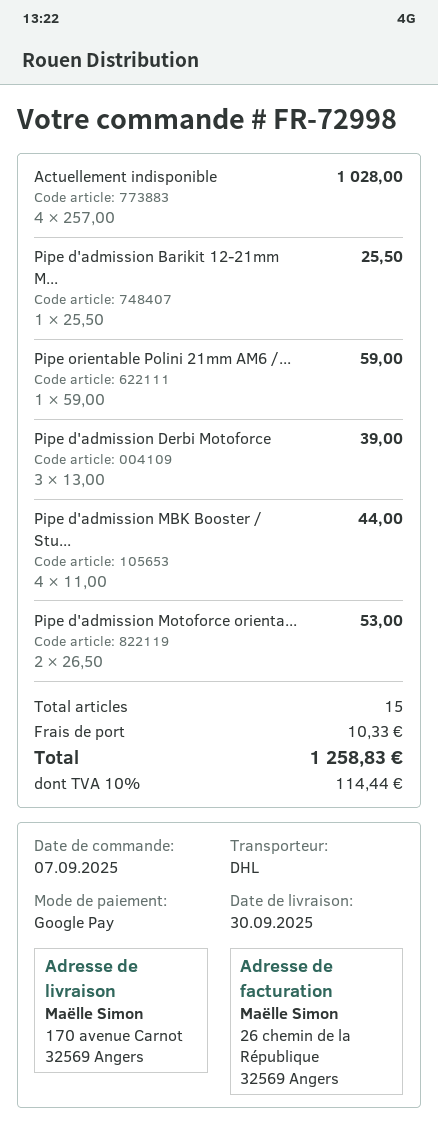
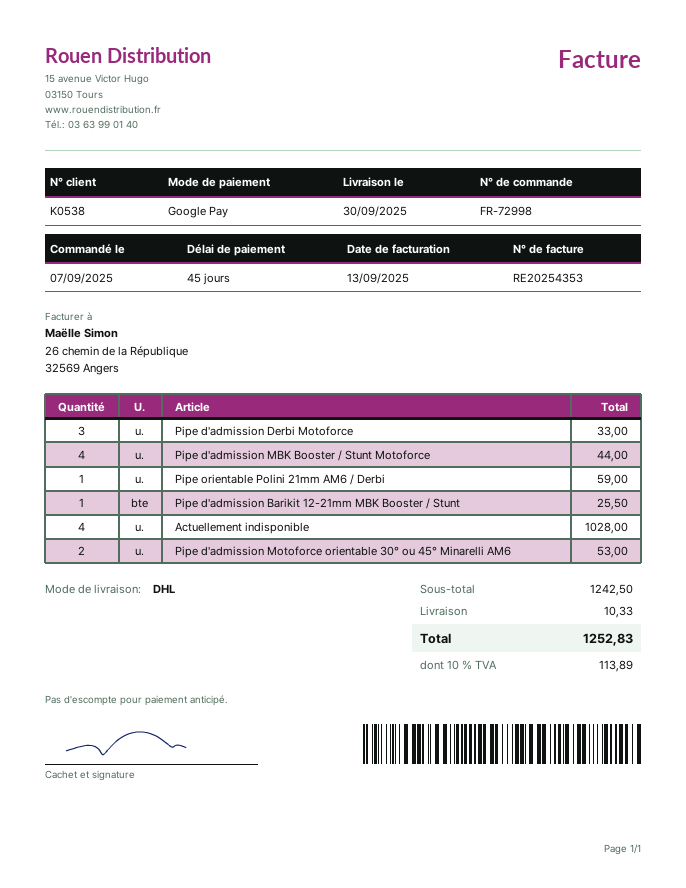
Pipe d'admission Derbi Motoforce: 3 for 39.00 -> 3 for 33.00
tax: 10% = 114.44 -> 10% = 113.89
total: 1258.83 -> 1252.83

